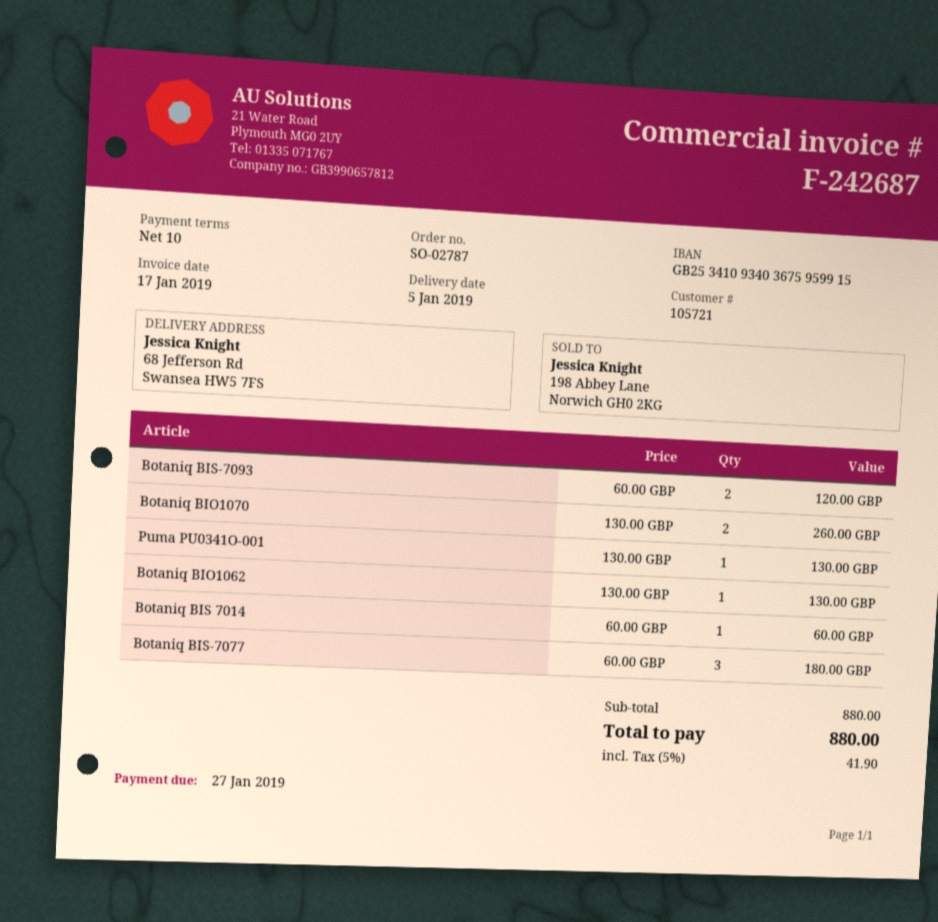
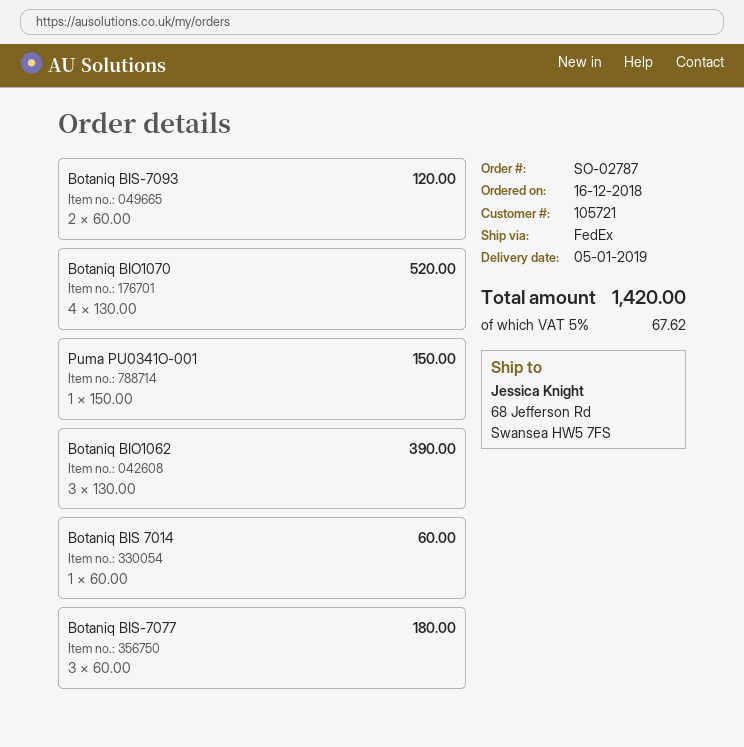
Botaniq BIO1070: 2 x 130.00 = 260.00 -> 4 x 130.00 = 520.00
Puma PU0341O-001: 1 x 130.00 = 130.00 -> 1 x 150.00 = 150.00
Botaniq BIO1062: 1 x 130.00 = 130.00 -> 3 x 130.00 = 390.00
tax: 5% = 41.90 -> 5% = 67.62
total: 880.00 -> 1420.00

